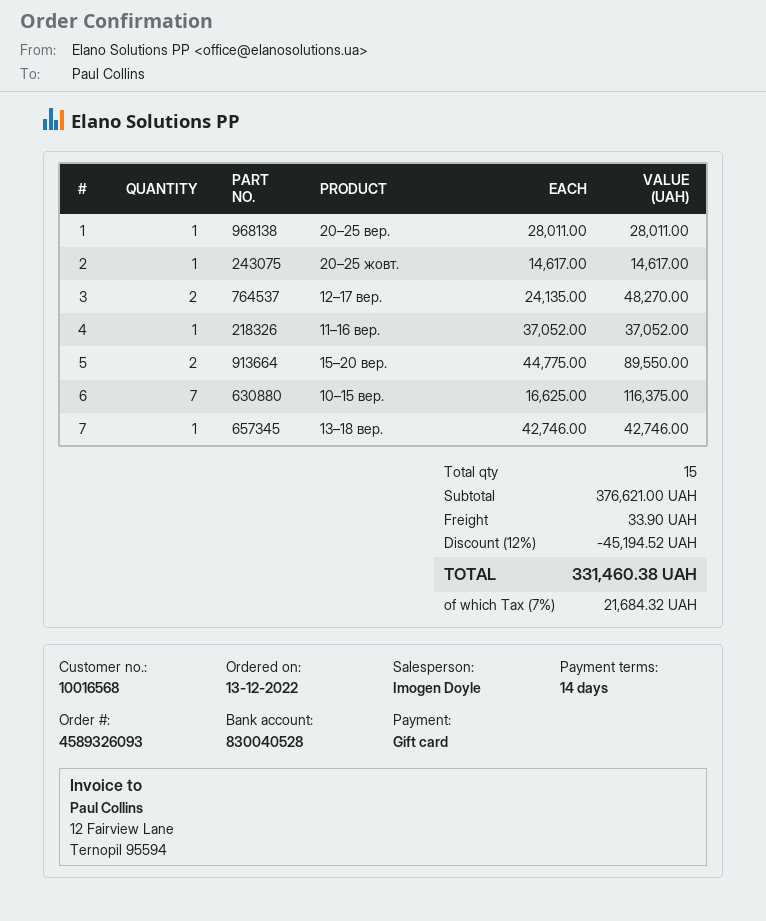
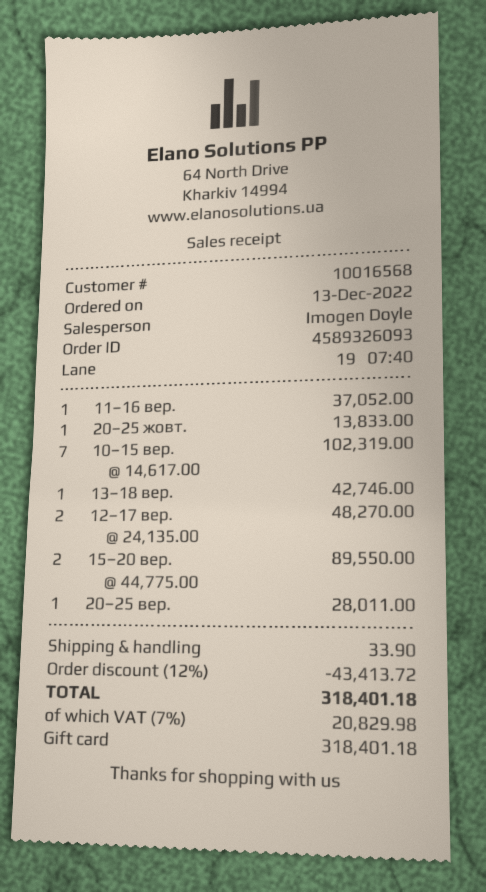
20–25 жовт.: 1 x 14617.00 = 14617.00 -> 1 x 13833.00 = 13833.00
10–15 вер.: 7 x 16625.00 = 116375.00 -> 7 x 14617.00 = 102319.00
discount: 12% = 45194.52 -> 12% = 43413.72
tax: 7% = 21684.32 -> 7% = 20829.98
total: 331460.38 -> 318401.18

